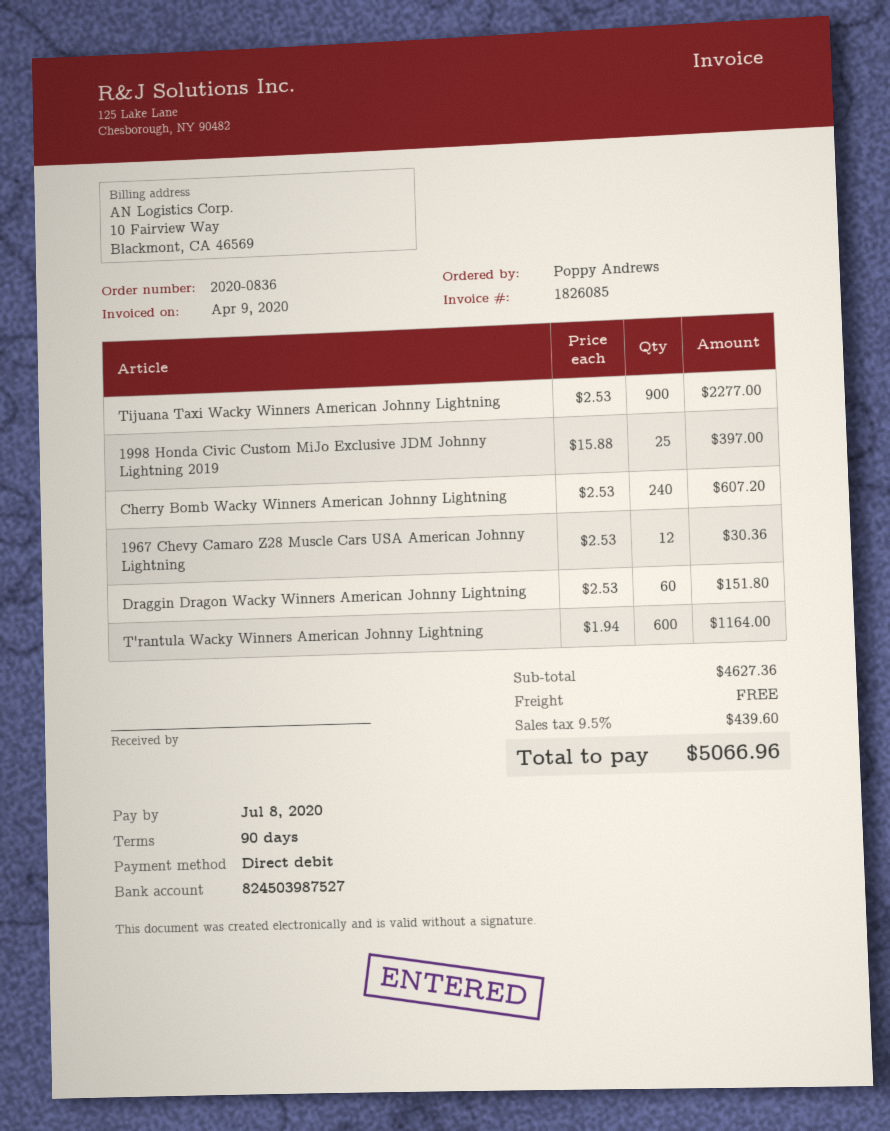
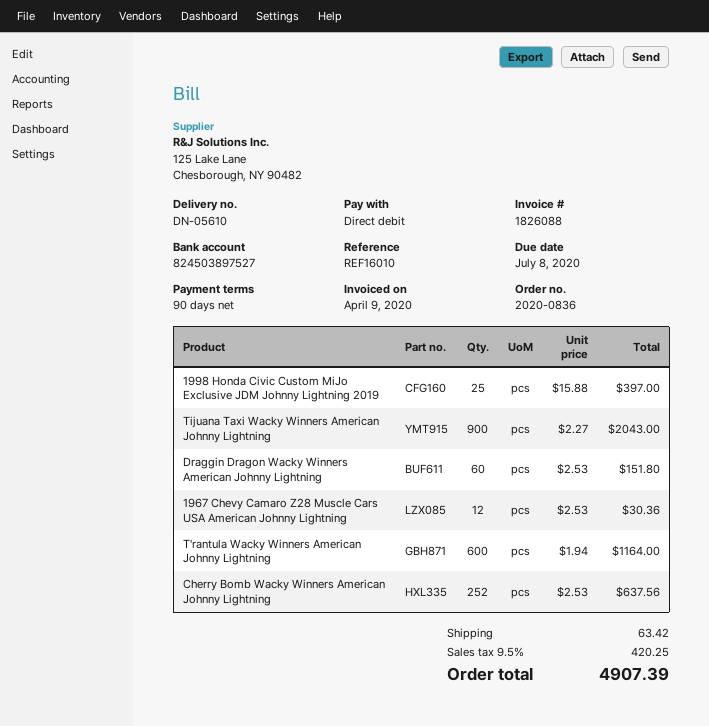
invoice number: 1826085 -> 1826088
bank account: 824503987527 -> 824503897527
Tijuana Taxi Wacky Winners American Johnny Lightning: 900 x 2.53 = 2277.00 -> 900 x 2.27 = 2043.00
Cherry Bomb Wacky Winners American Johnny Lightning: 240 x 2.53 = 607.20 -> 252 x 2.53 = 637.56
shipping: 0.00 -> 63.42
tax: 9.5% = 439.60 -> 9.5% = 420.25
total: 5066.96 -> 4907.39

